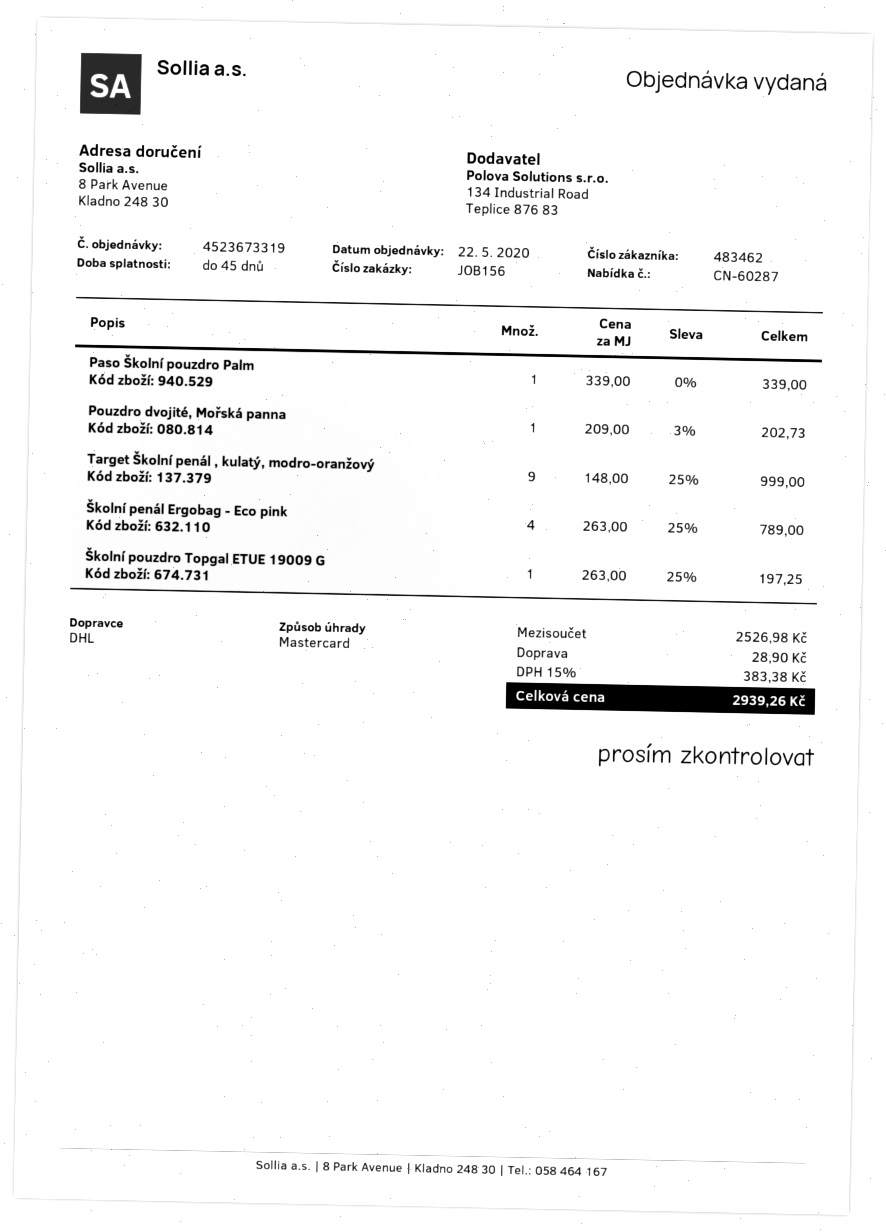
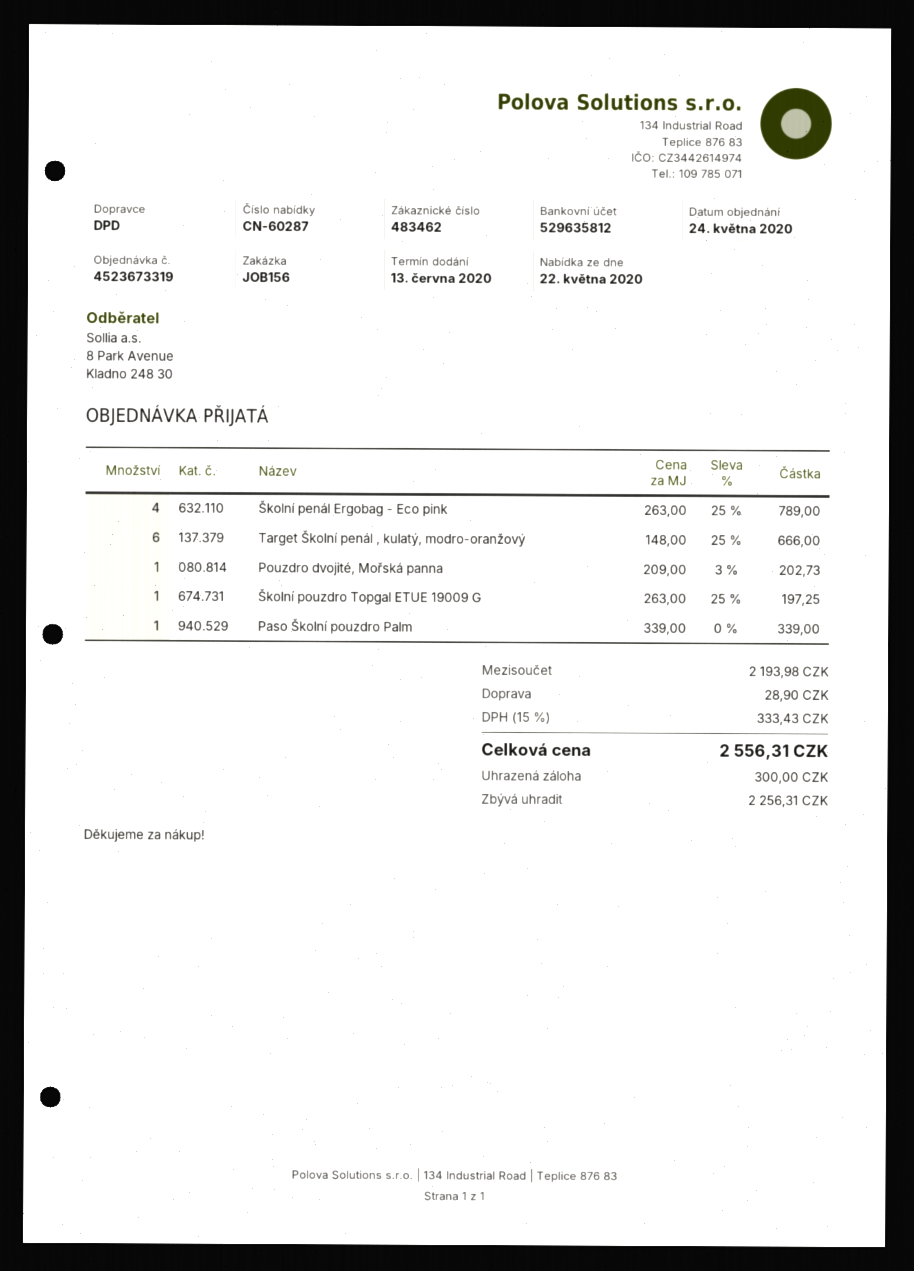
order date: 2020-05-22 -> 2020-05-24
shipping method: DHL -> DPD
Target Školní penál , kulatý, modro-oranžový: 9 x 148.00 - 25% = 999.00 -> 6 x 148.00 - 25% = 666.00
subtotal: 2526.98 -> 2193.98
tax: 15% = 383.38 -> 15% = 333.43
total: 2939.26 -> 2556.31

